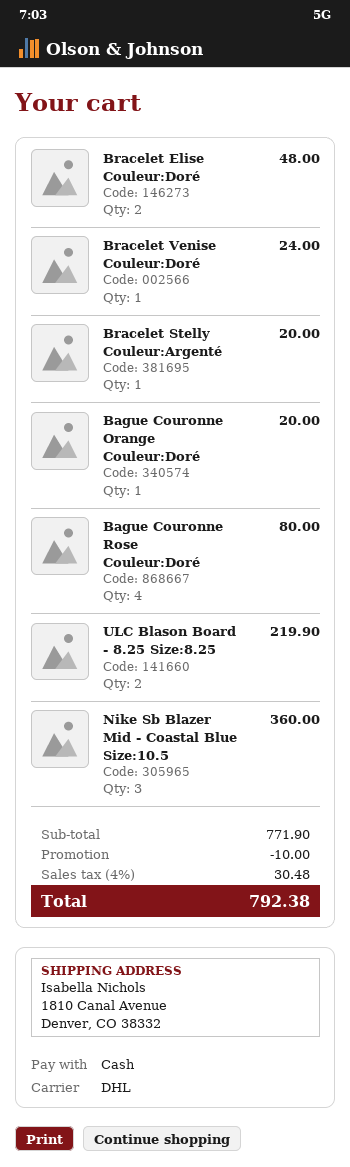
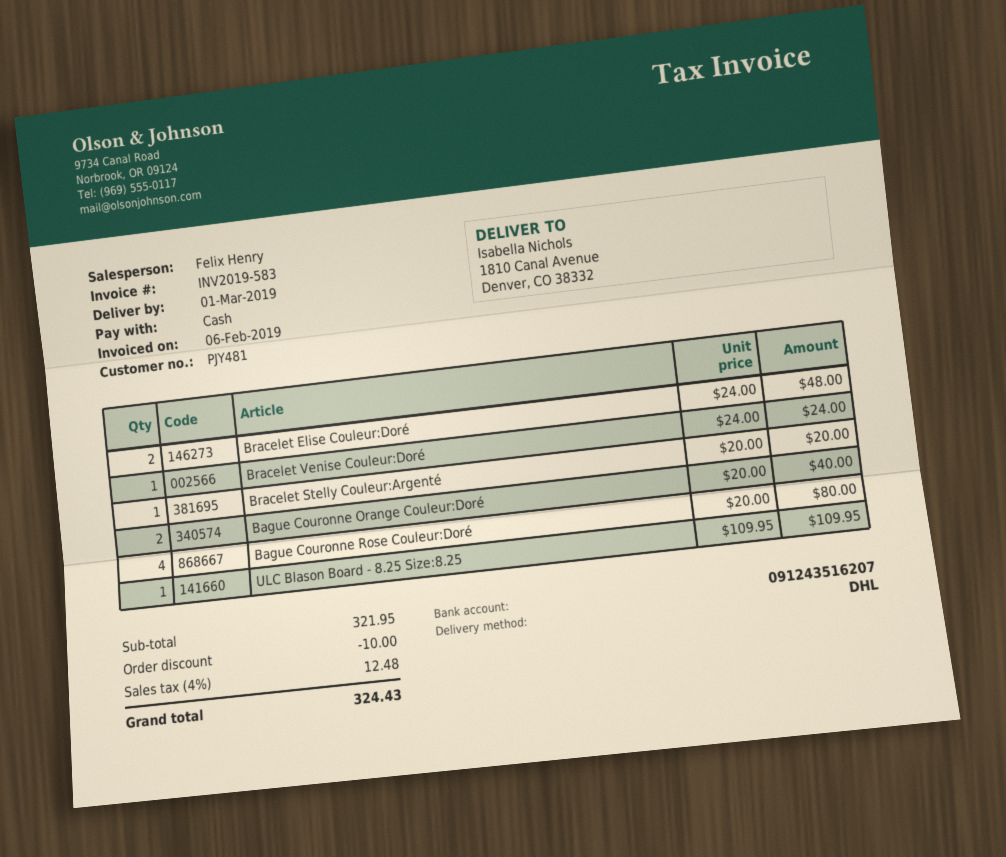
Bague Couronne Orange Couleur:Doré: 1 for 20.00 -> 2 for 40.00
ULC Blason Board - 8.25 Size:8.25: 2 for 219.90 -> 1 for 109.95
Nike Sb Blazer Mid - Coastal Blue Size:10.5: 3 for 360.00 -> none
subtotal: 771.90 -> 321.95
tax: 4% = 30.48 -> 4% = 12.48
total: 792.38 -> 324.43

